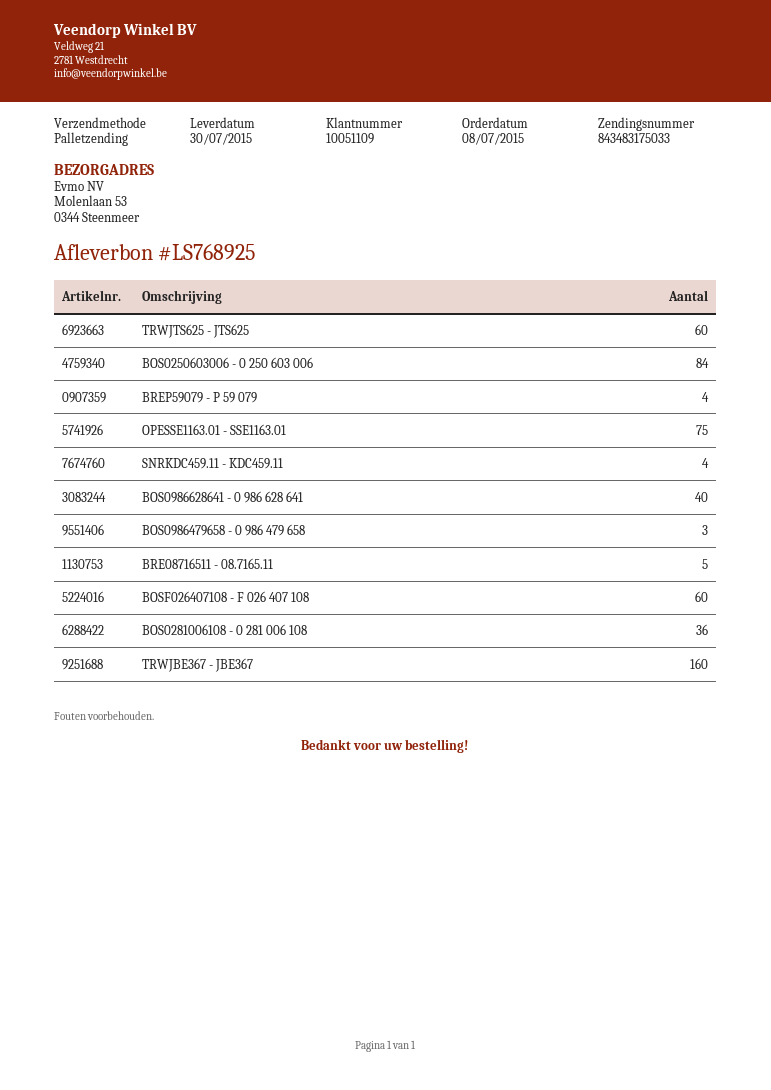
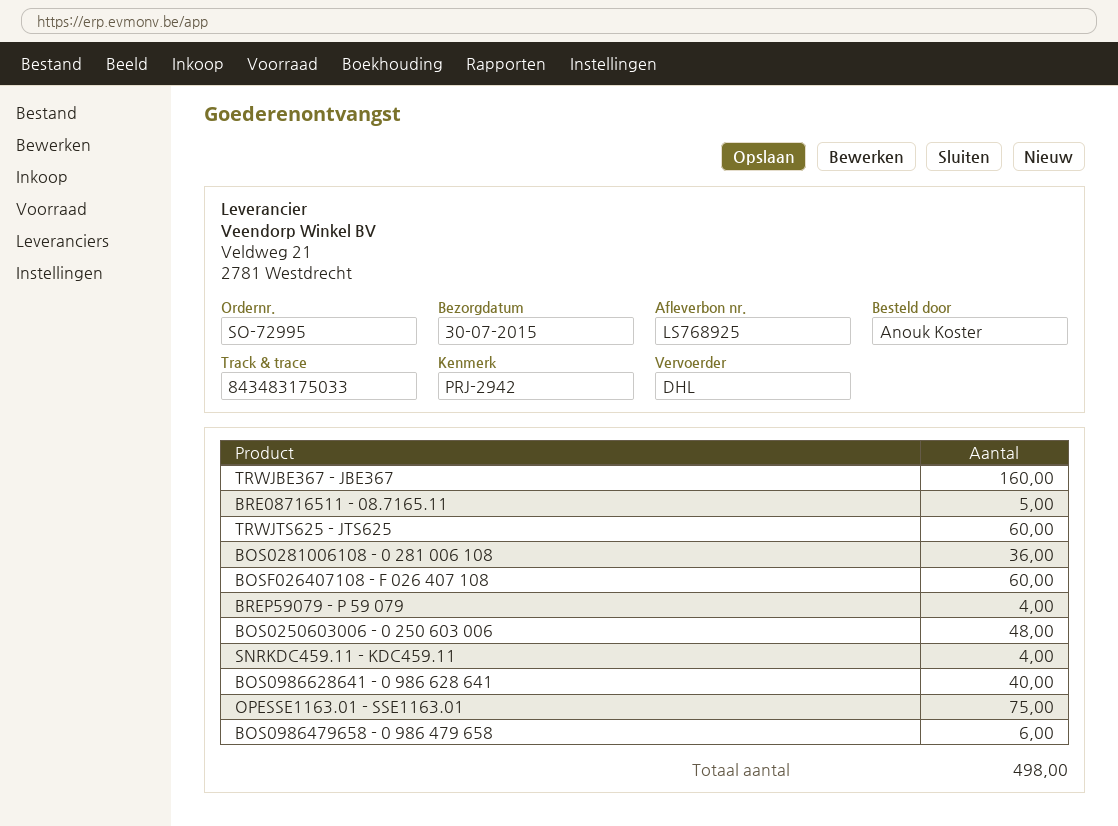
shipping method: pallet freight -> DHL
BOS0250603006 - 0 250 603 006: 84 -> 48
BOS0986479658 - 0 986 479 658: 3 -> 6

